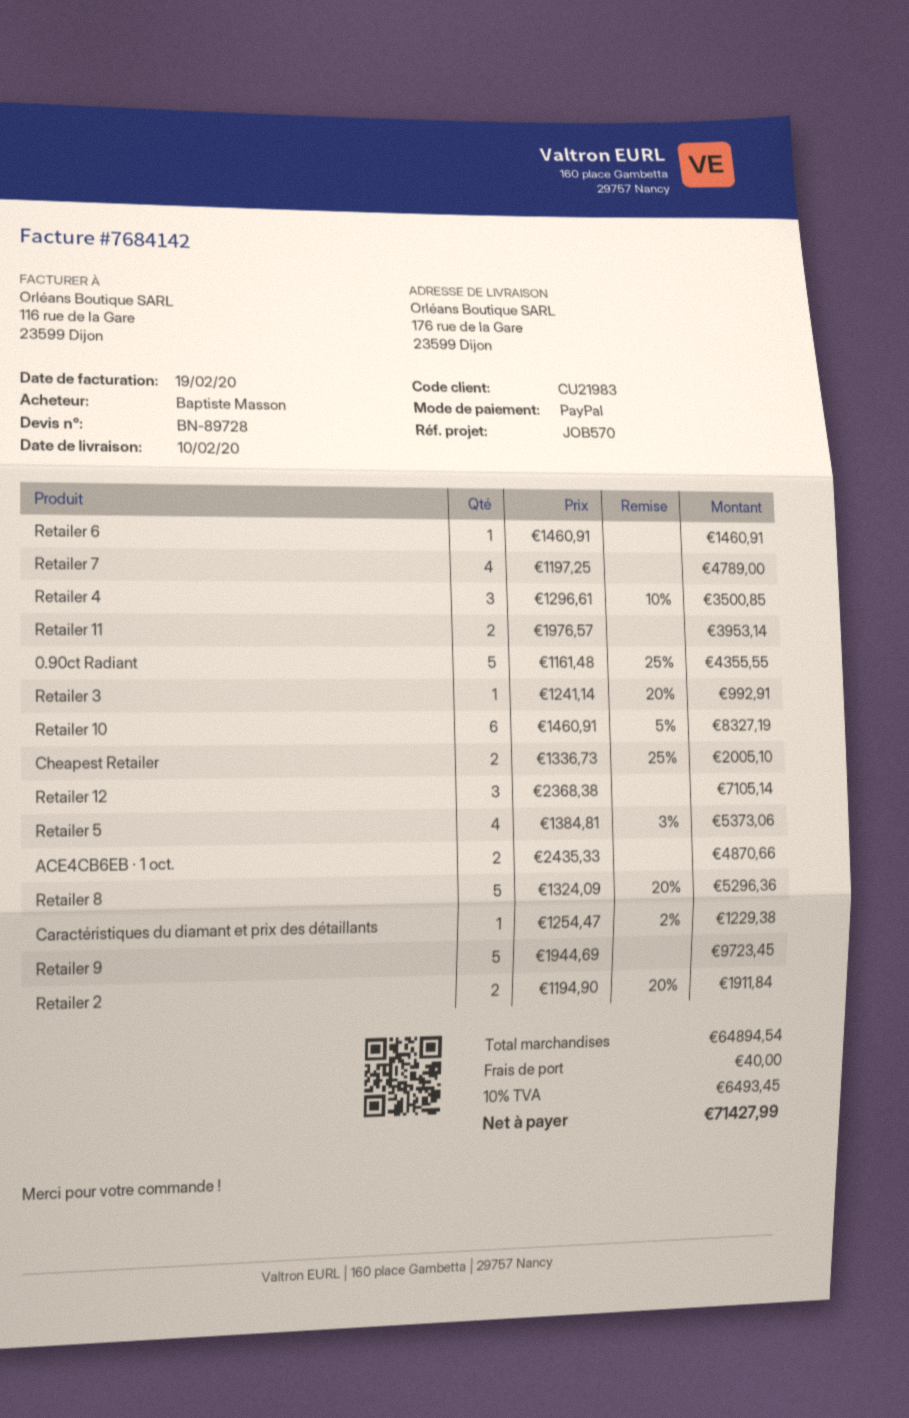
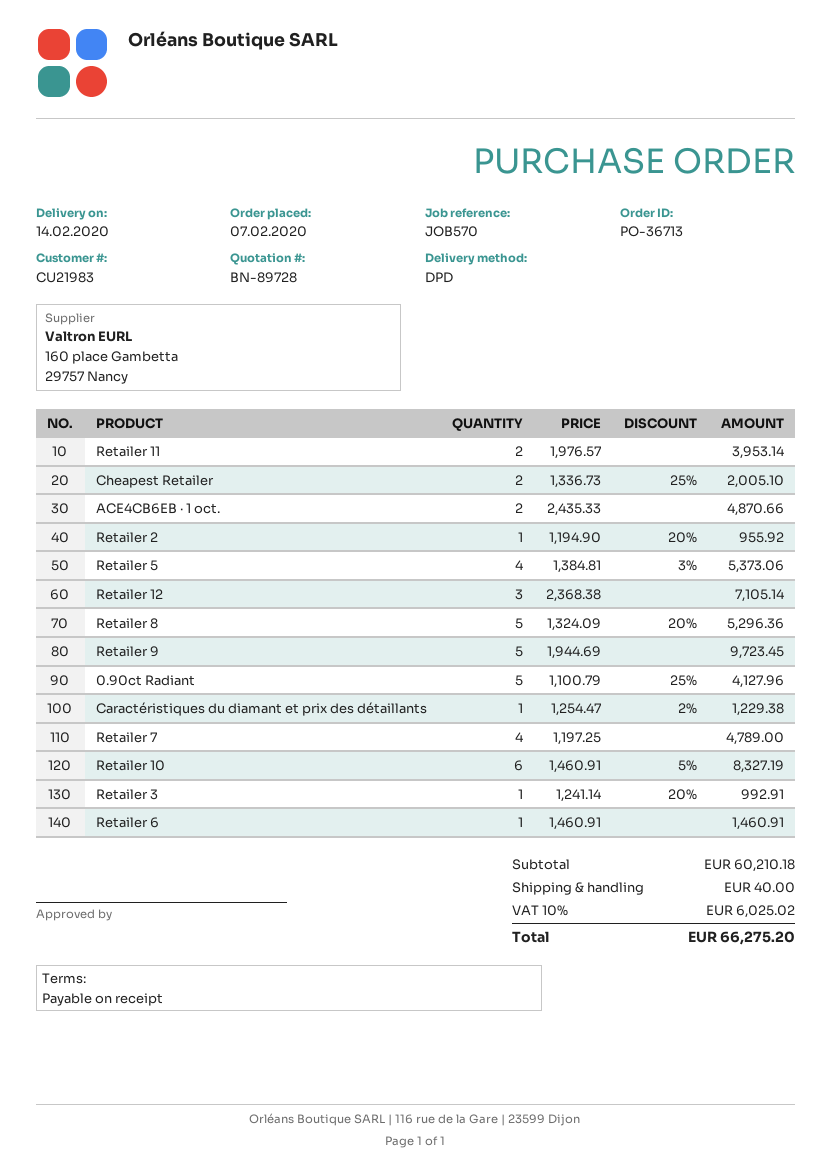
delivery date: 2020-02-10 -> 2020-02-14
Retailer 4: 3 x 1296.61 - 10% = 3500.85 -> none
0.90ct Radiant: 5 x 1161.48 - 25% = 4355.55 -> 5 x 1100.79 - 25% = 4127.96
Retailer 2: 2 x 1194.90 - 20% = 1911.84 -> 1 x 1194.90 - 20% = 955.92
subtotal: 64894.54 -> 60210.18
tax: 10% = 6493.45 -> 10% = 6025.02
total: 71427.99 -> 66275.20

